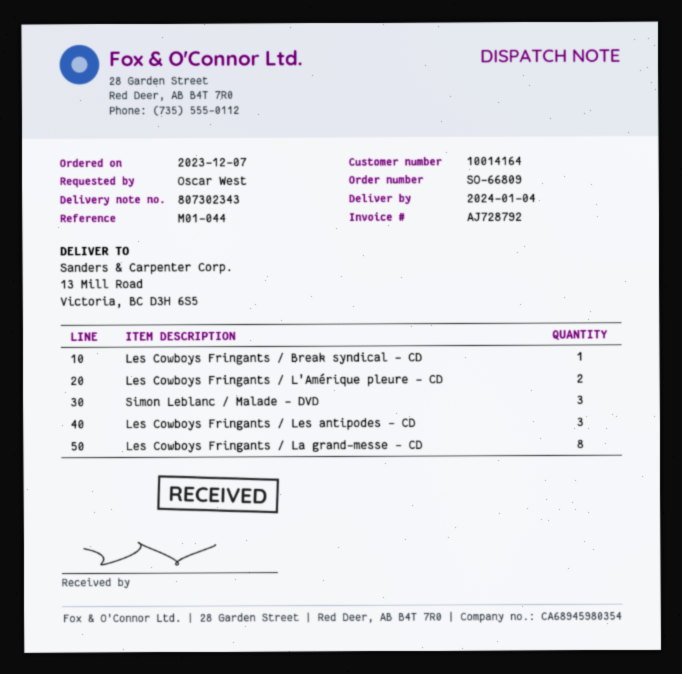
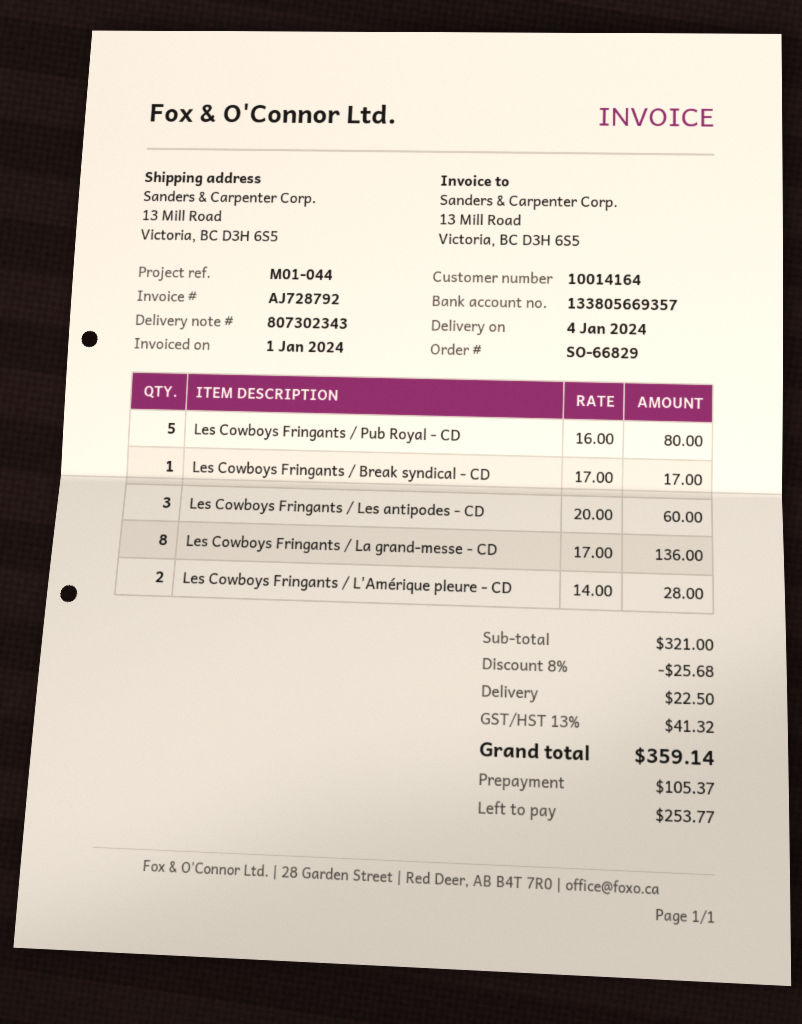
order number: SO-66809 -> SO-66829
Simon Leblanc / Malade - DVD: 3 -> none
Les Cowboys Fringants / Pub Royal - CD: none -> 5

